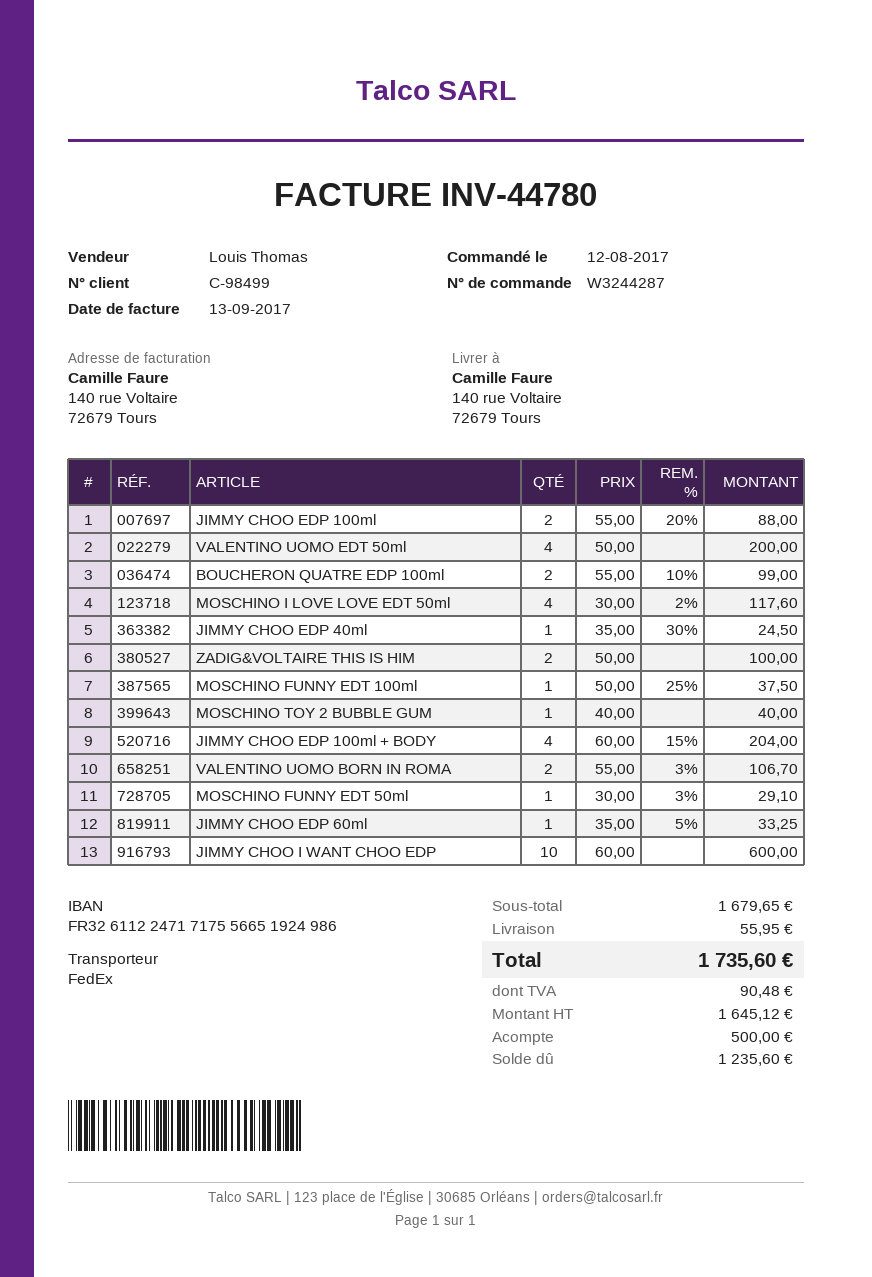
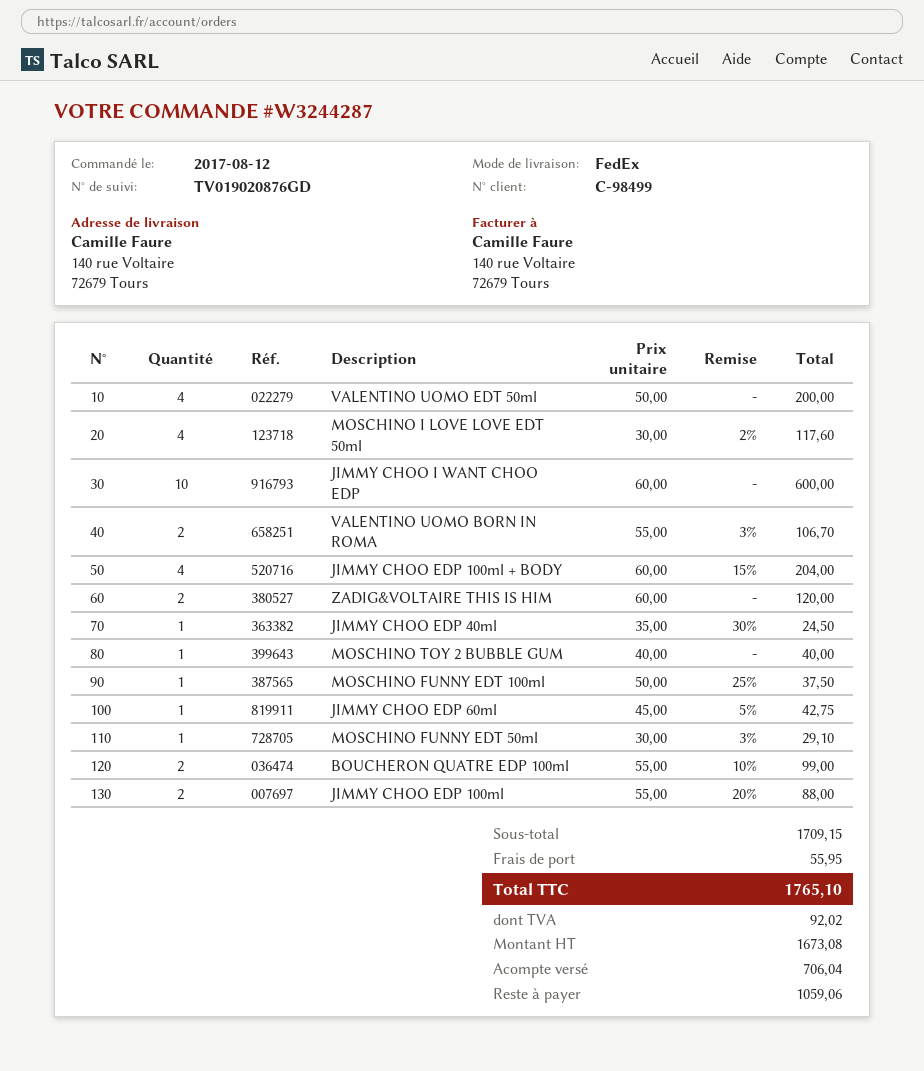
ZADIG&VOLTAIRE THIS IS HIM: 2 x 50.00 = 100.00 -> 2 x 60.00 = 120.00
JIMMY CHOO EDP 60ml: 1 x 35.00 - 5% = 33.25 -> 1 x 45.00 - 5% = 42.75
subtotal: 1679.65 -> 1709.15
net: 1645.12 -> 1673.08
tax: 90.48 -> 92.02
total: 1735.60 -> 1765.10
deposit: 500.00 -> 706.04
balance: 1235.60 -> 1059.06

